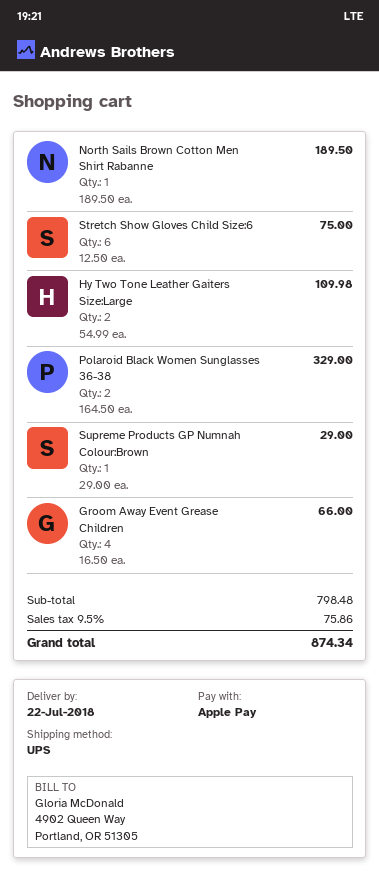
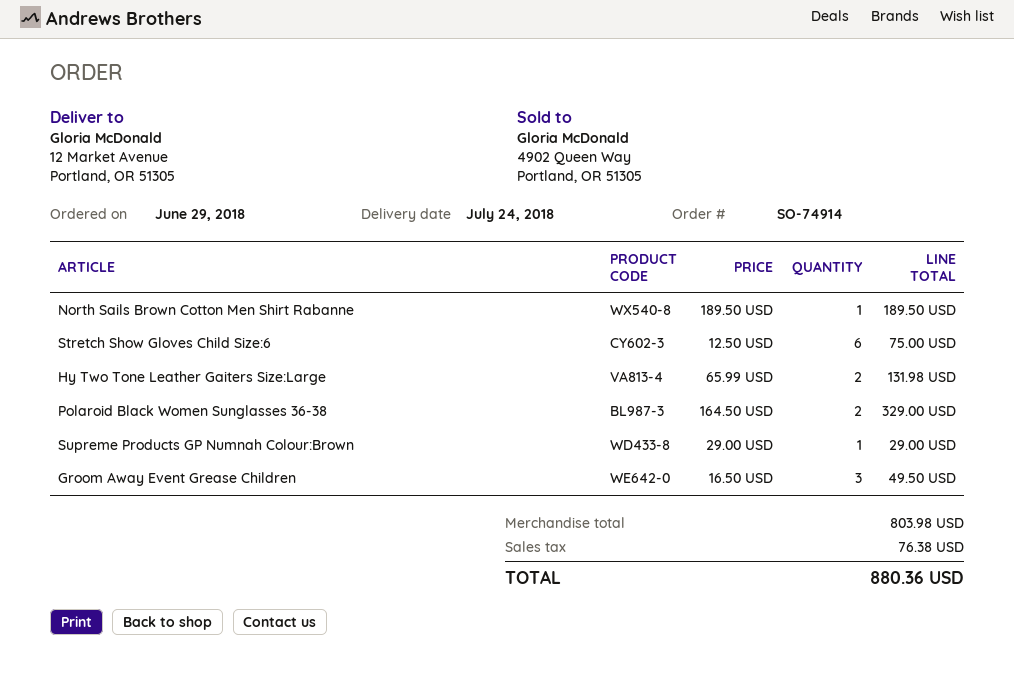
delivery date: 2018-07-22 -> 2018-07-24
Hy Two Tone Leather Gaiters Size:Large: 2 x 54.99 = 109.98 -> 2 x 65.99 = 131.98
Groom Away Event Grease Children: 4 x 16.50 = 66.00 -> 3 x 16.50 = 49.50
subtotal: 798.48 -> 803.98
tax: 75.86 -> 76.38
total: 874.34 -> 880.36

